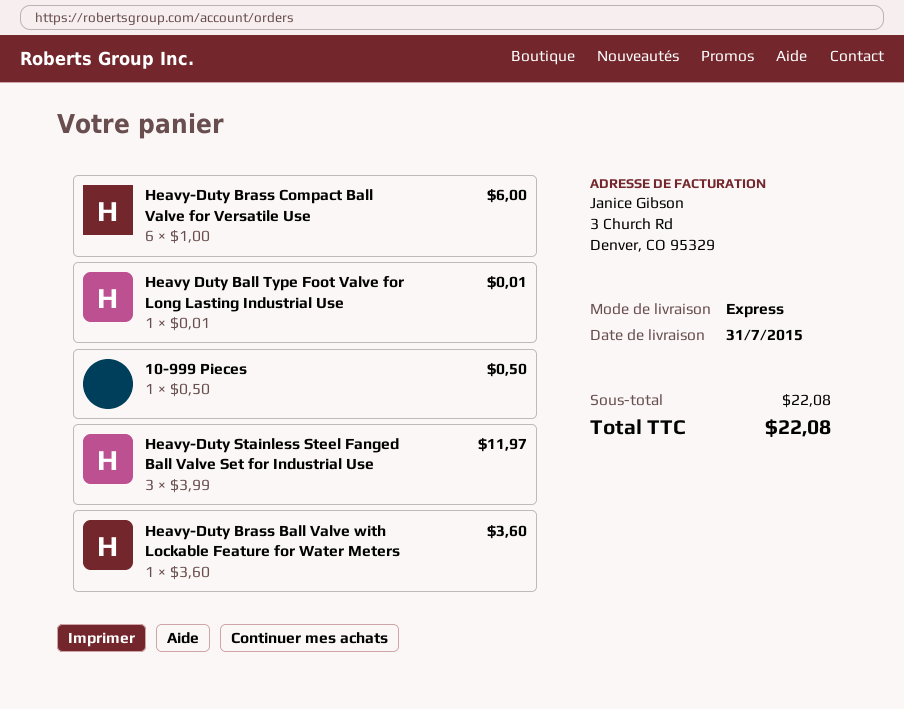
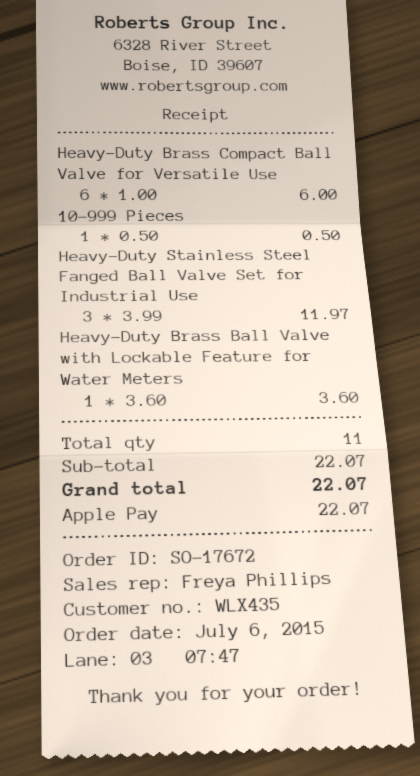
Heavy Duty Ball Type Foot Valve for Long Lasting Industrial Use: 1 x 0.01 = 0.01 -> none
subtotal: 22.08 -> 22.07
total: 22.08 -> 22.07

